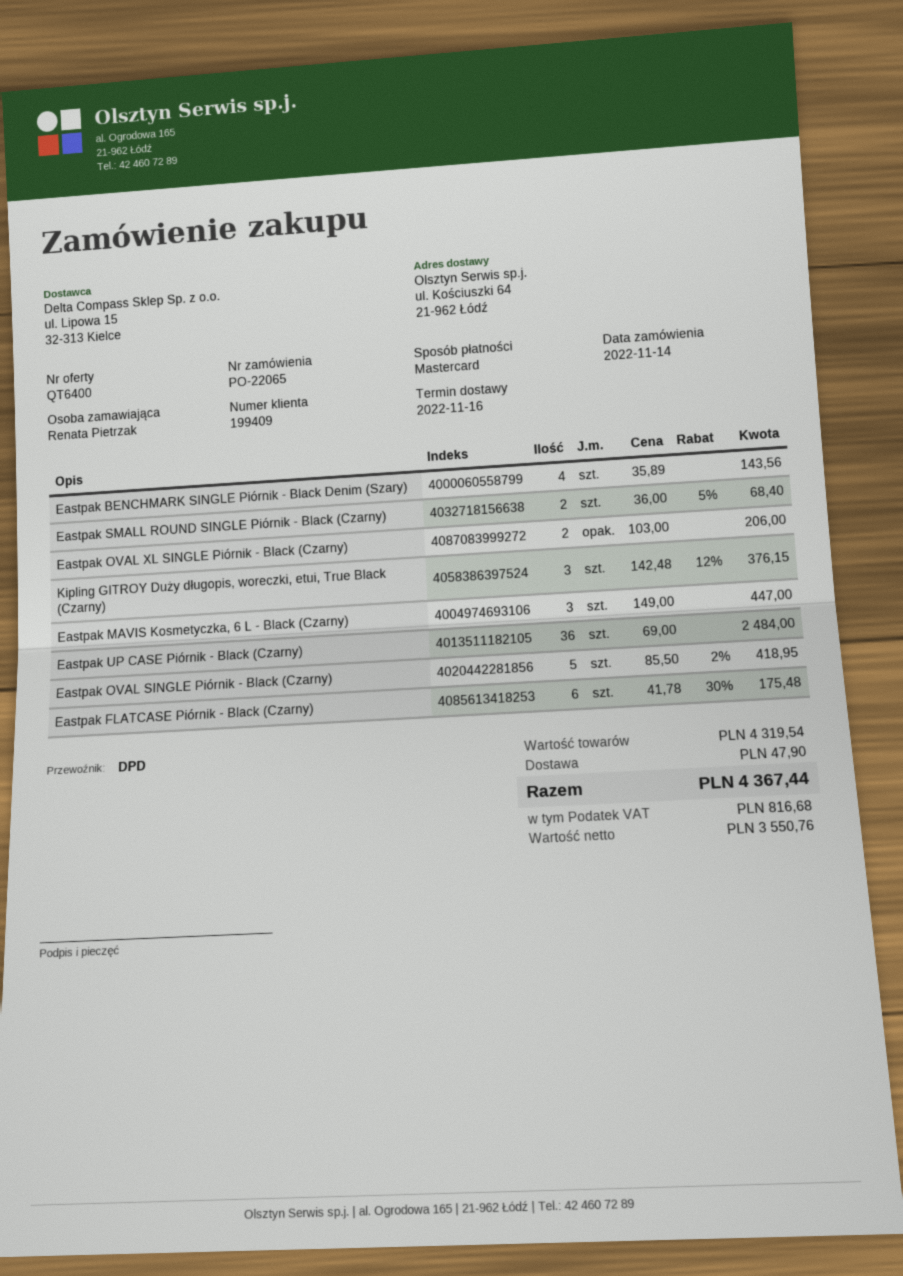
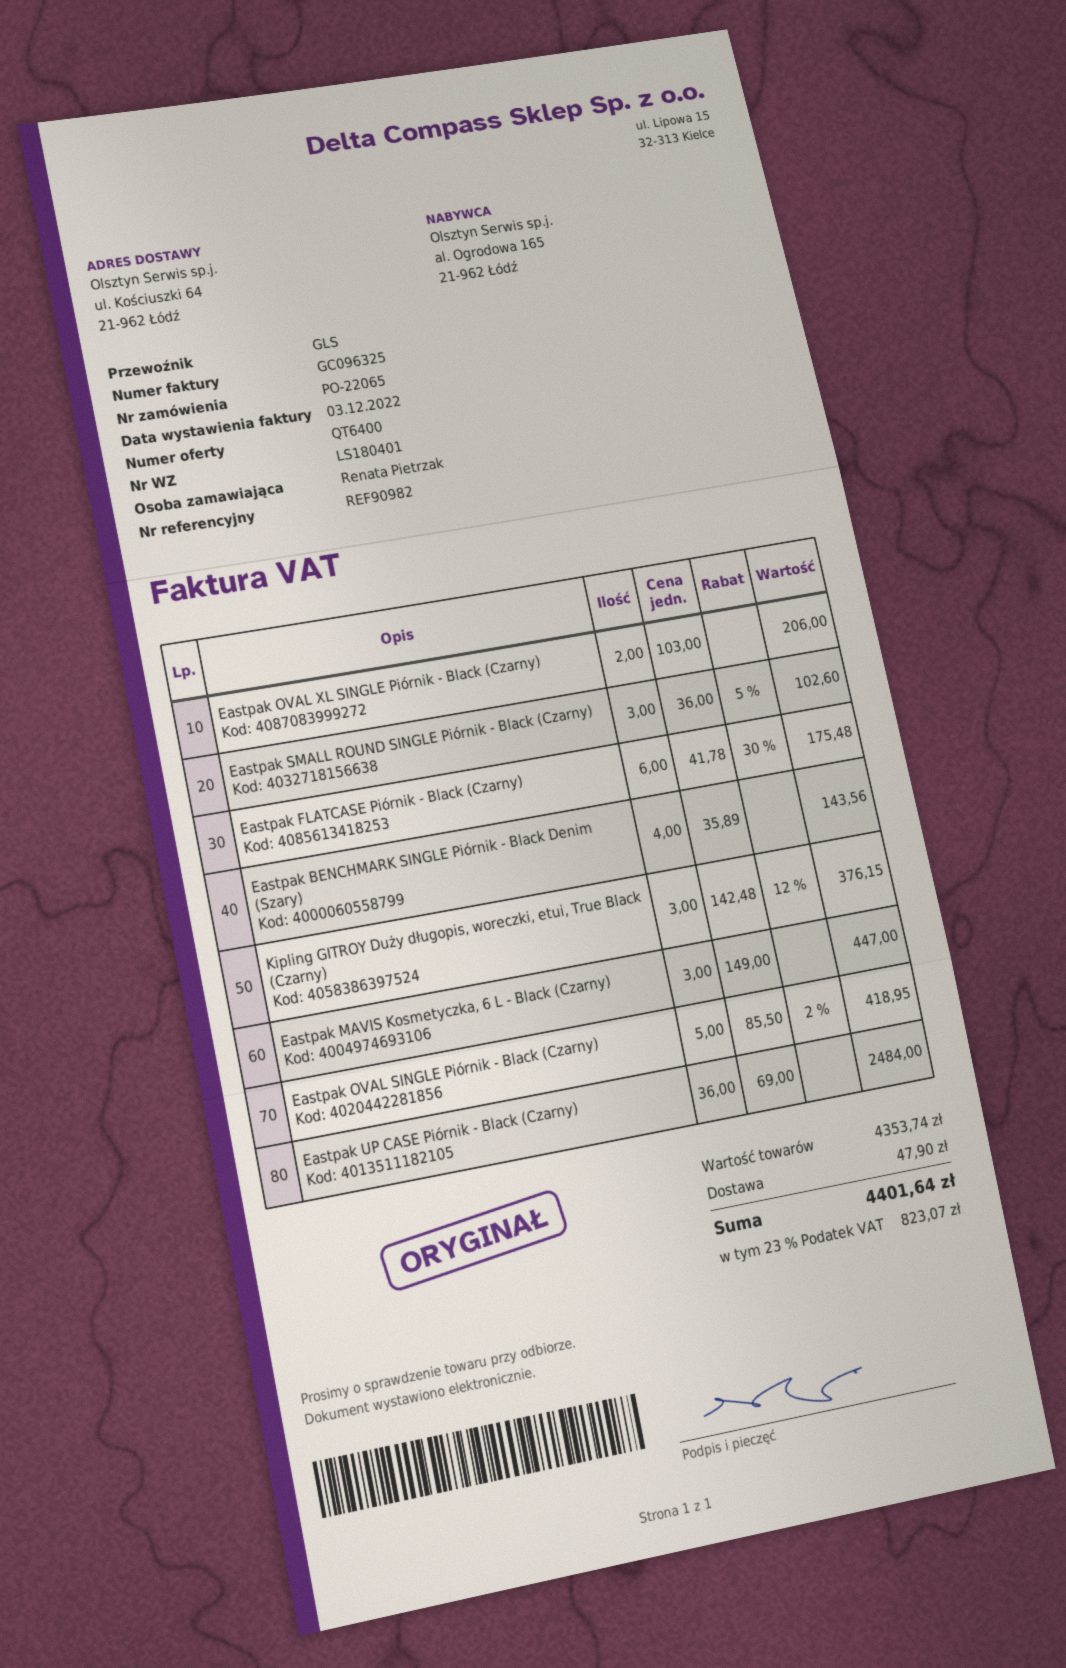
shipping method: DPD -> GLS
Eastpak SMALL ROUND SINGLE Piórnik - Black (Czarny): 2 x 36.00 - 5% = 68.40 -> 3 x 36.00 - 5% = 102.60
subtotal: 4319.54 -> 4353.74
tax: 816.68 -> 823.07
total: 4367.44 -> 4401.64

